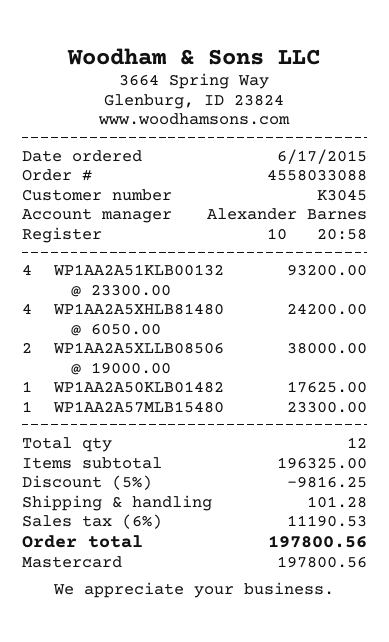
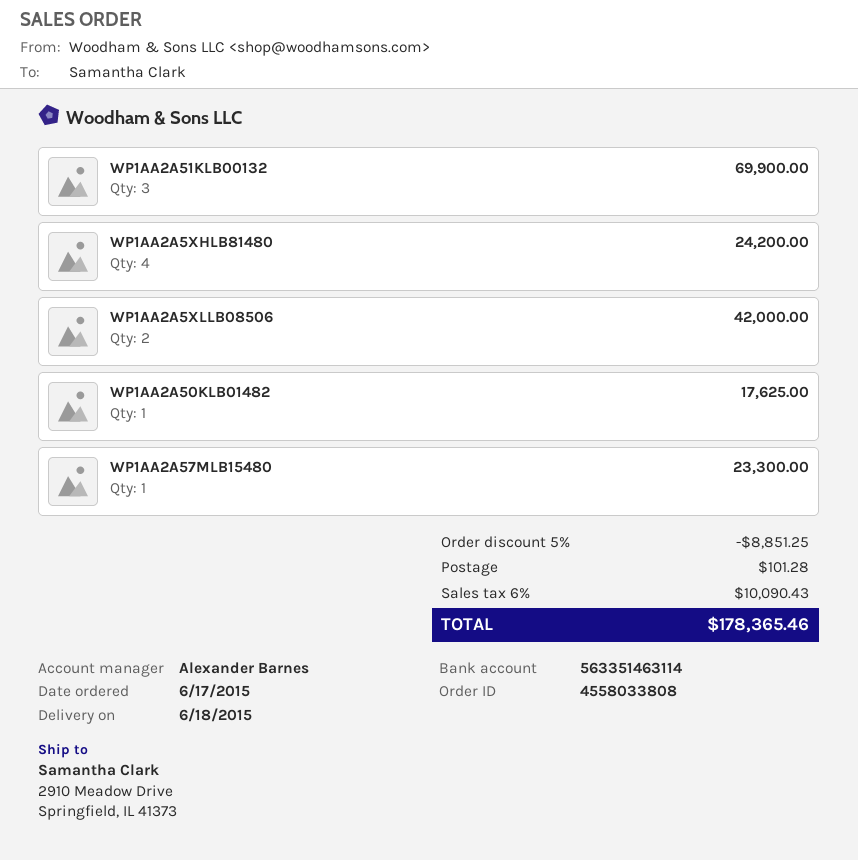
order number: 4558033088 -> 4558033808
WP1AA2A51KLB00132: 4 for 93200.00 -> 3 for 69900.00
WP1AA2A5XLLB08506: 2 for 38000.00 -> 2 for 42000.00
discount: 5% = 9816.25 -> 5% = 8851.25
tax: 6% = 11190.53 -> 6% = 10090.43
total: 197800.56 -> 178365.46

